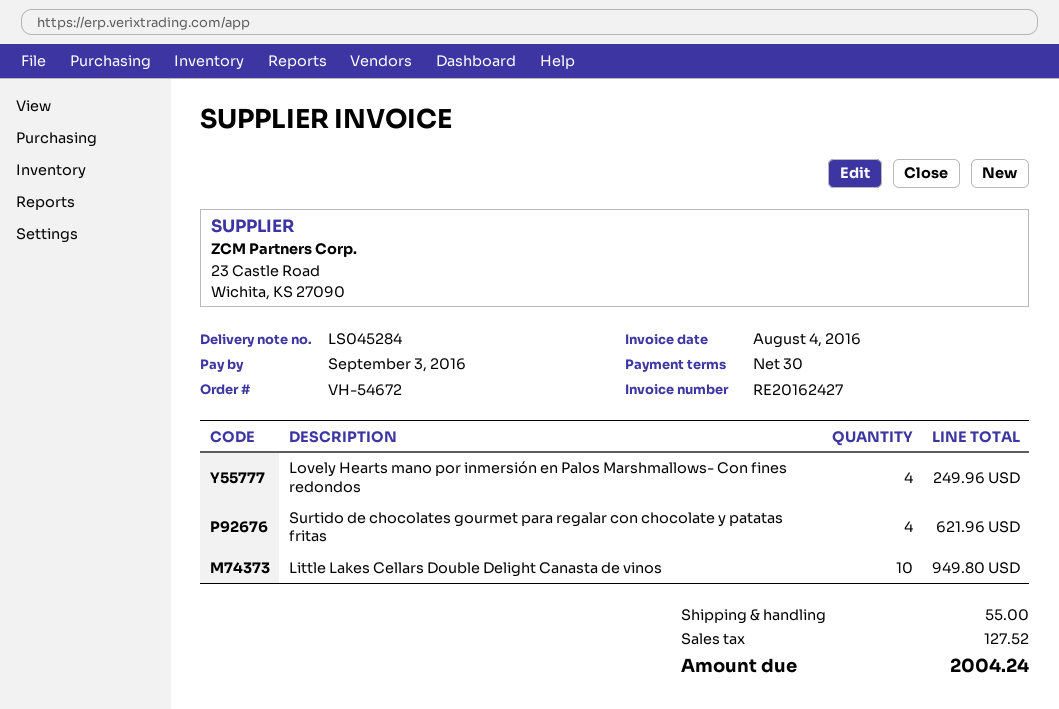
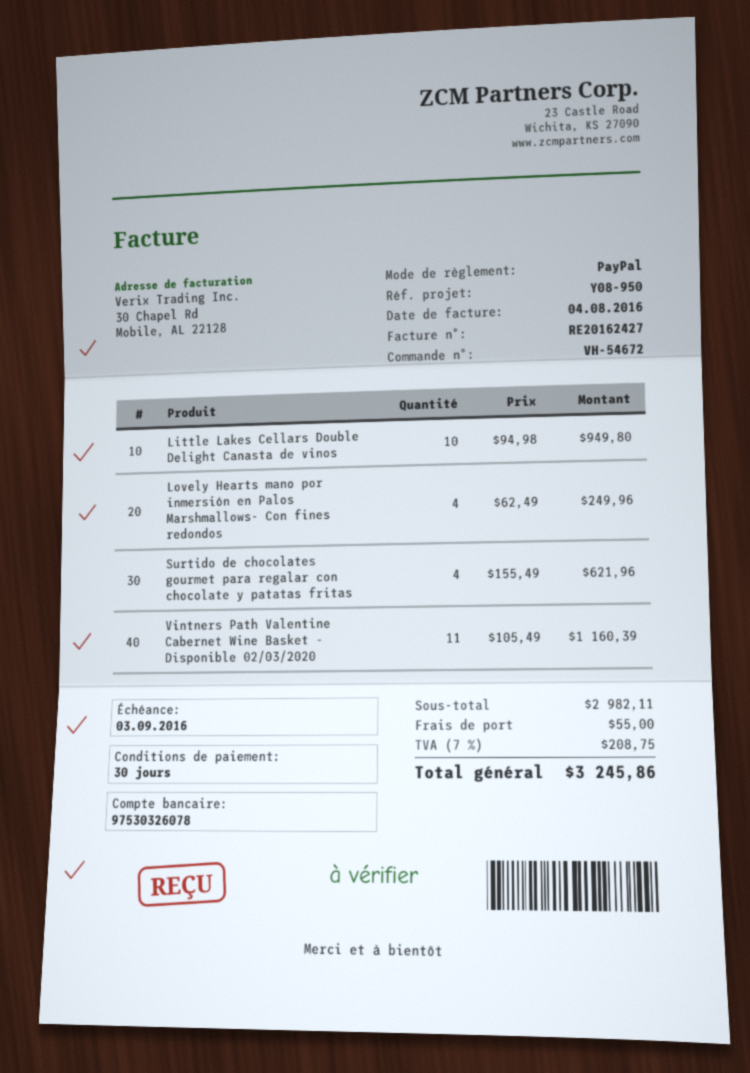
Vintners Path Valentine Cabernet Wine Basket - Disponible 02/03/2020: none -> 11 for 1160.39
tax: 127.52 -> 208.75
total: 2004.24 -> 3245.86

